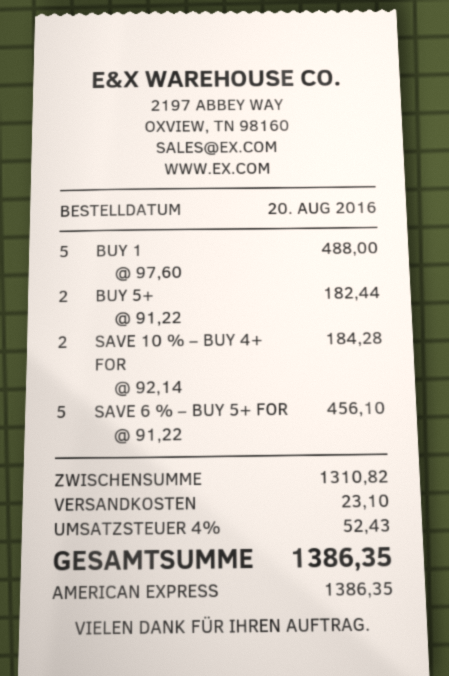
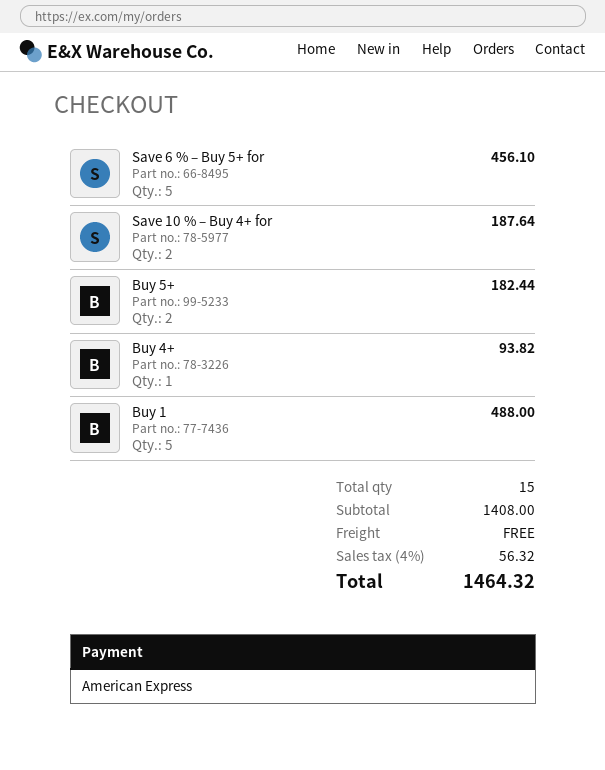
SAVE 10 % – BUY 4+ FOR: 2 for 184.28 -> 2 for 187.64
Buy 4+: none -> 1 for 93.82
subtotal: 1310.82 -> 1408.00
shipping: 23.10 -> 0.00
tax: 4% = 52.43 -> 4% = 56.32
total: 1386.35 -> 1464.32

